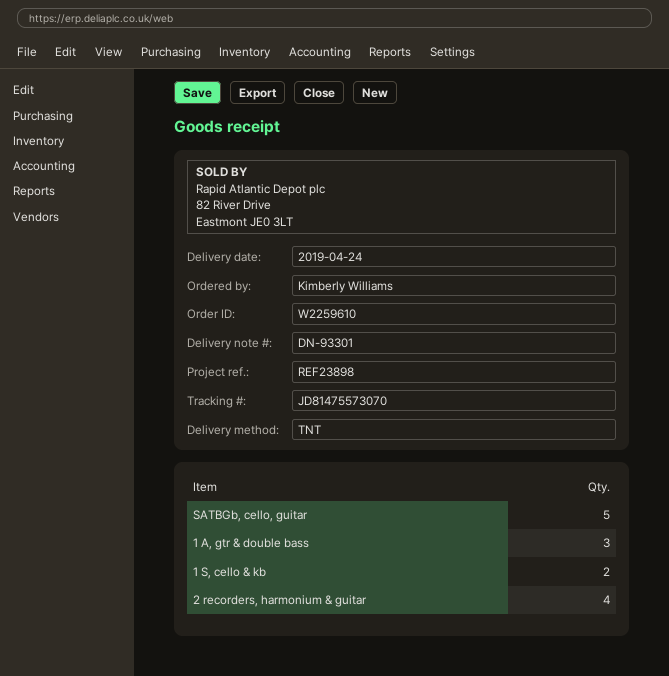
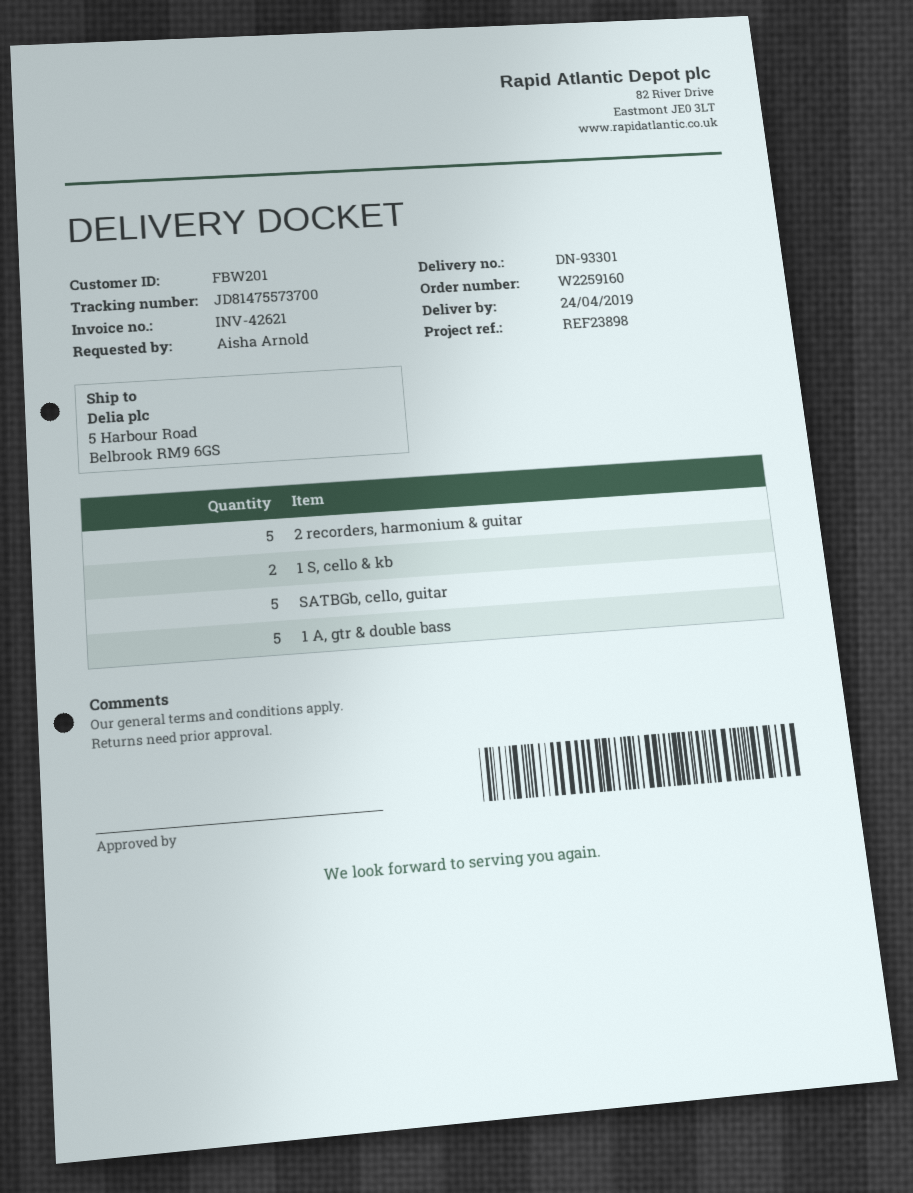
order number: W2259610 -> W2259160
ordered by: Kimberly Williams -> Aisha Arnold
tracking number: JD81475573070 -> JD81475573700
1 A, gtr & double bass: 3 -> 5
2 recorders, harmonium & guitar: 4 -> 5

